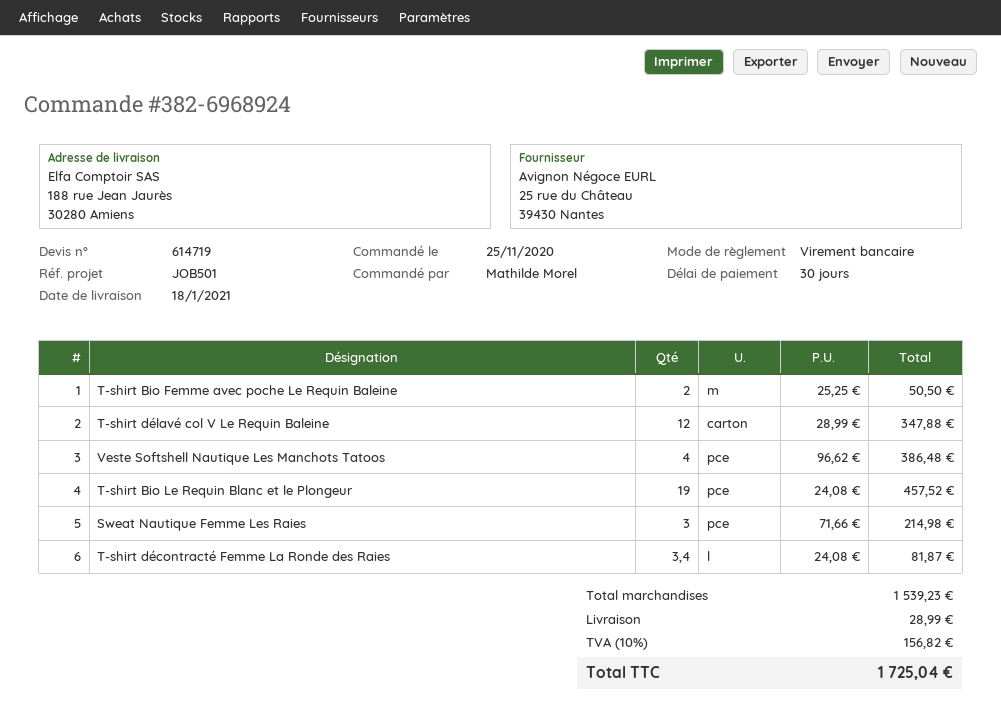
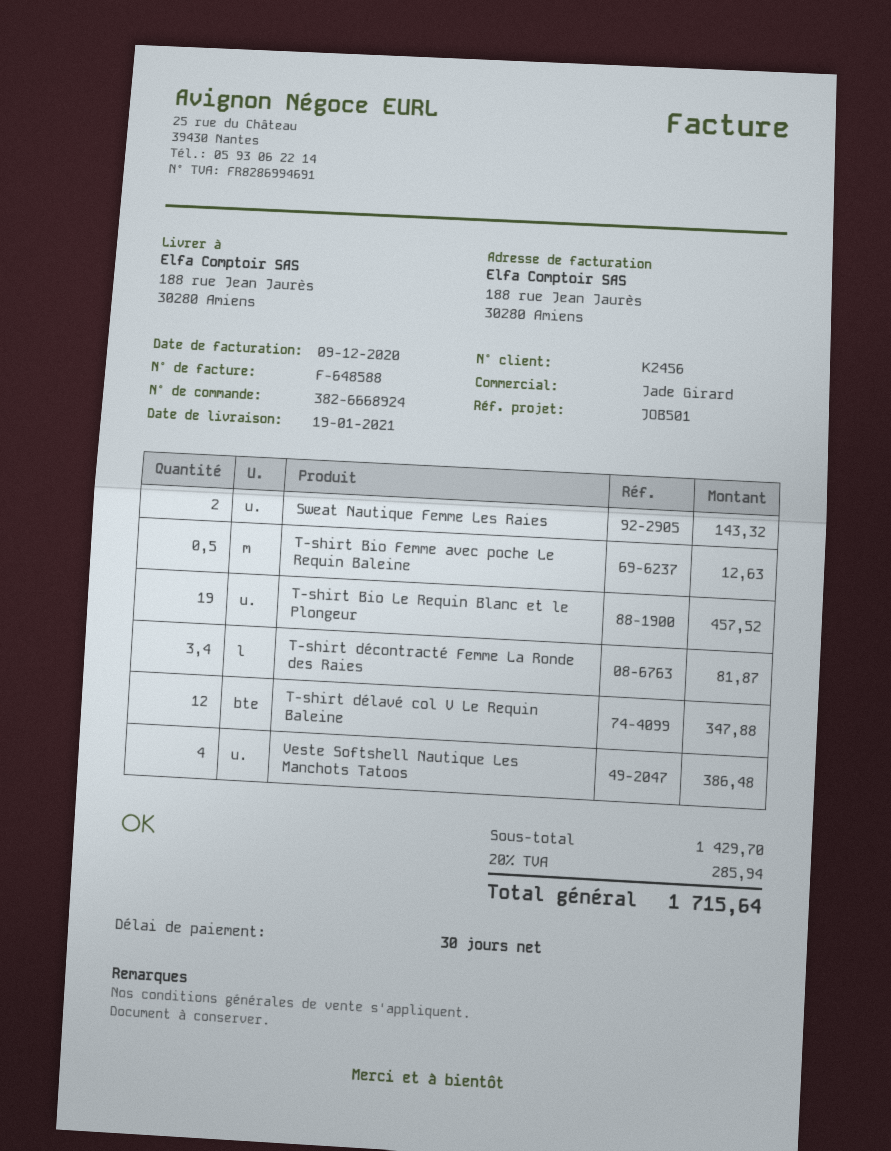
order number: 382-6968924 -> 382-6668924
delivery date: 2021-01-18 -> 2021-01-19
T-shirt Bio Femme avec poche Le Requin Baleine: 2 for 50.50 -> 0.5 for 12.63
Sweat Nautique Femme Les Raies: 3 for 214.98 -> 2 for 143.32
subtotal: 1539.23 -> 1429.70
shipping: 28.99 -> none
tax: 10% = 156.82 -> 20% = 285.94
total: 1725.04 -> 1715.64

